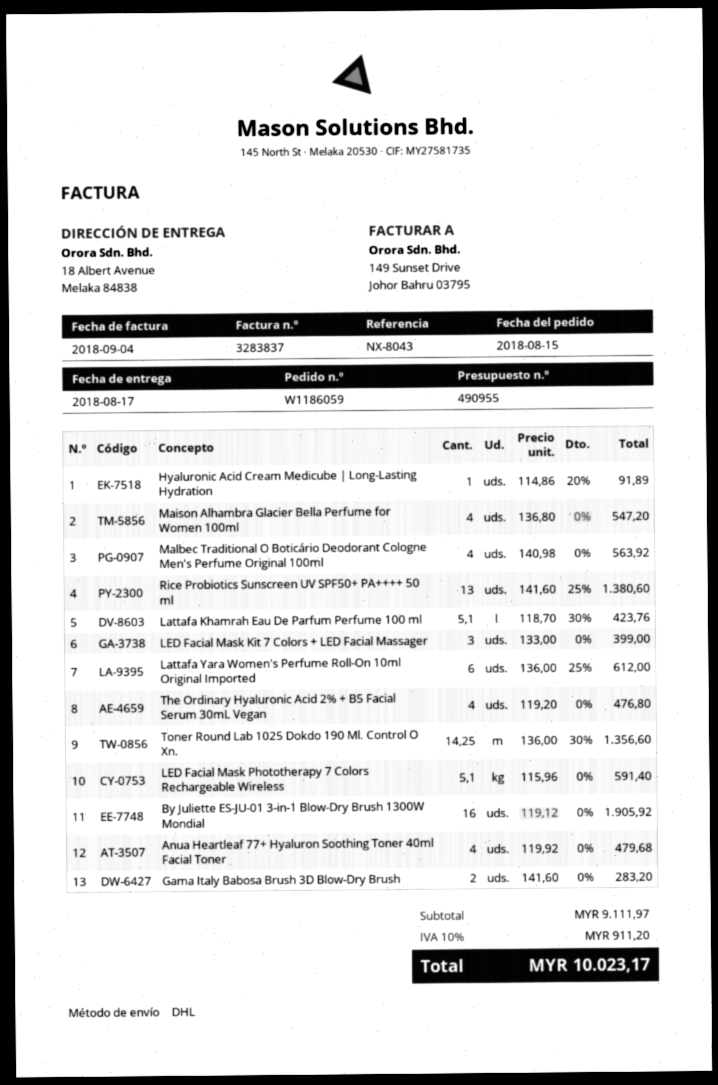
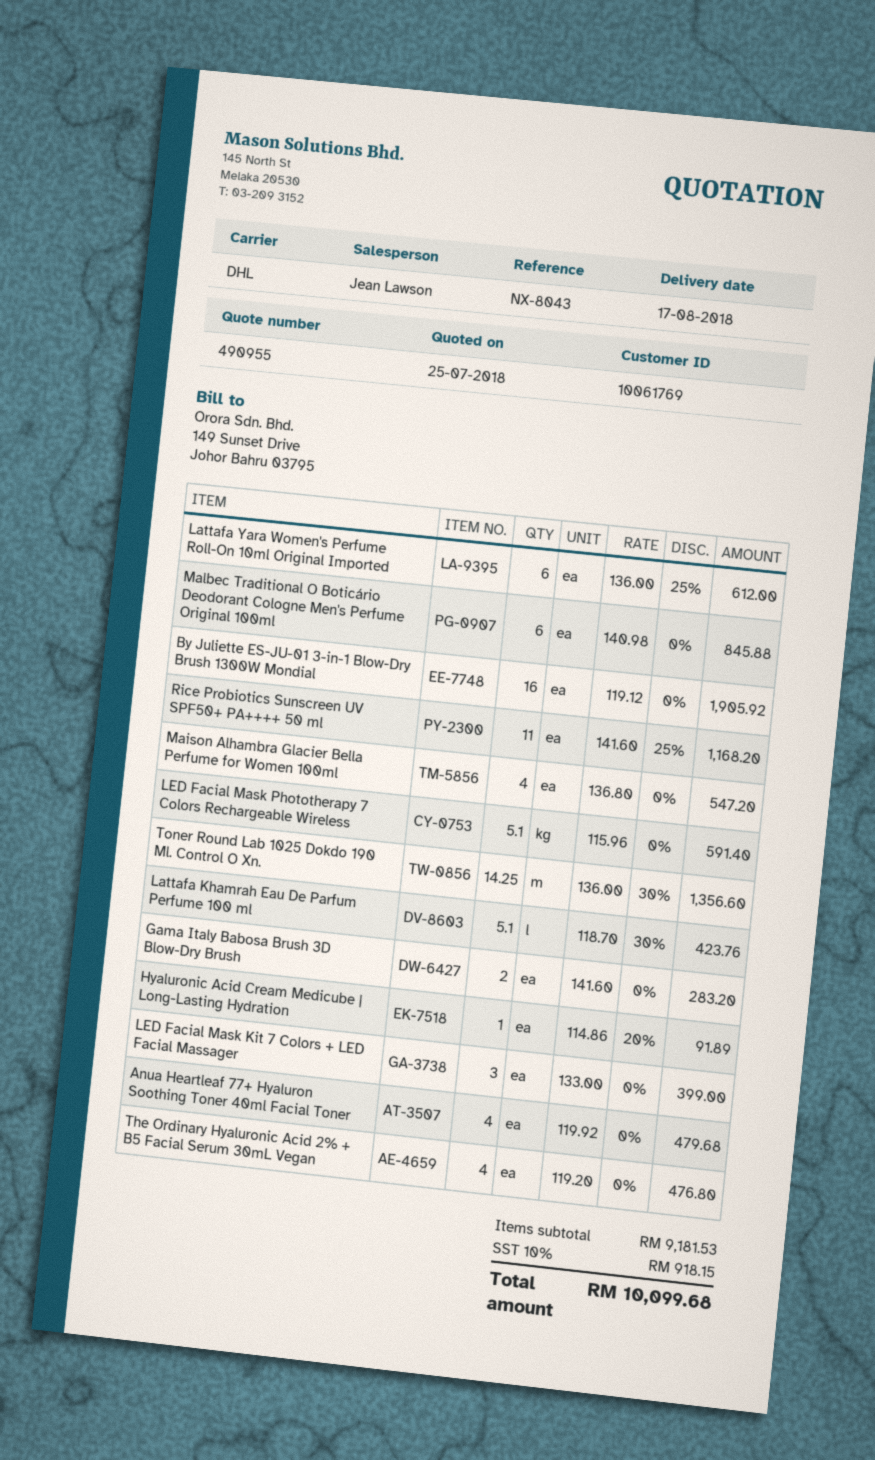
Malbec Traditional O Boticário Deodorant Cologne Men's Perfume Original 100ml: 4 x 140.98 = 563.92 -> 6 x 140.98 = 845.88
Rice Probiotics Sunscreen UV SPF50+ PA++++ 50 ml: 13 x 141.60 - 25% = 1380.60 -> 11 x 141.60 - 25% = 1168.20
subtotal: 9111.97 -> 9181.53
tax: 10% = 911.20 -> 10% = 918.15
total: 10023.17 -> 10099.68

